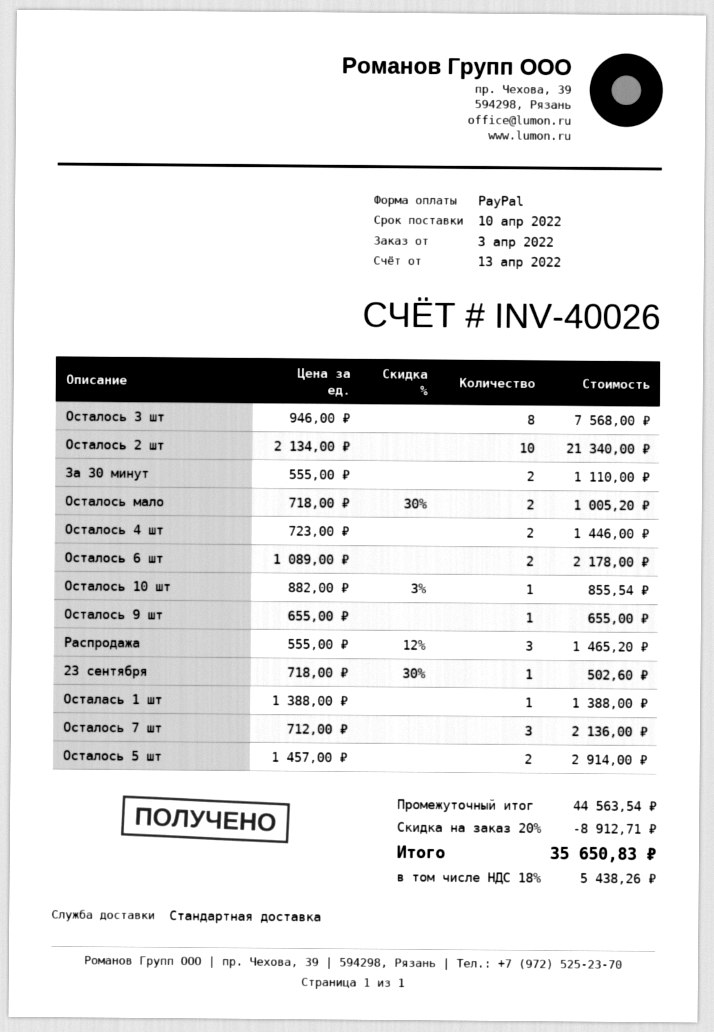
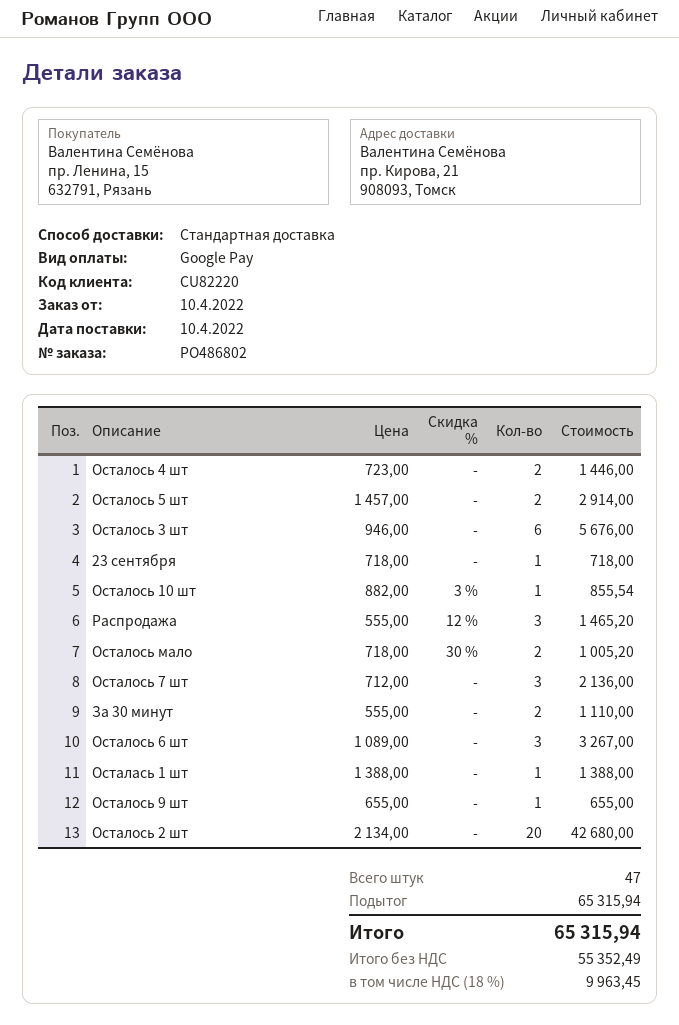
order date: 2022-04-03 -> 2022-04-10
payment method: PayPal -> Google Pay
Осталось 3 шт: 8 x 946.00 = 7568.00 -> 6 x 946.00 = 5676.00
Осталось 2 шт: 10 x 2134.00 = 21340.00 -> 20 x 2134.00 = 42680.00
Осталось 6 шт: 2 x 1089.00 = 2178.00 -> 3 x 1089.00 = 3267.00
23 сентября: 1 x 718.00 - 30% = 502.60 -> 1 x 718.00 = 718.00
subtotal: 44563.54 -> 65315.94
discount: 20% = 8912.71 -> none
tax: 18% = 5438.26 -> 18% = 9963.45
total: 35650.83 -> 65315.94

